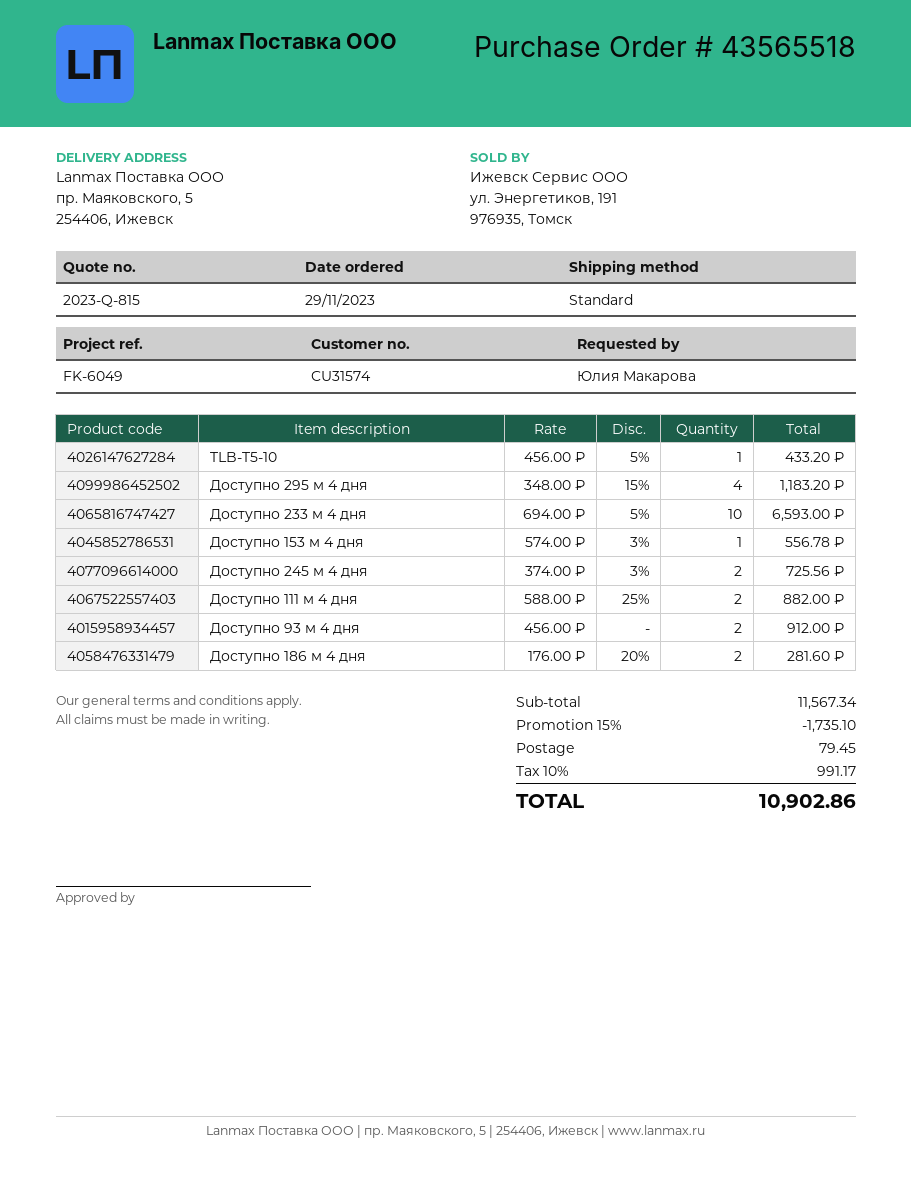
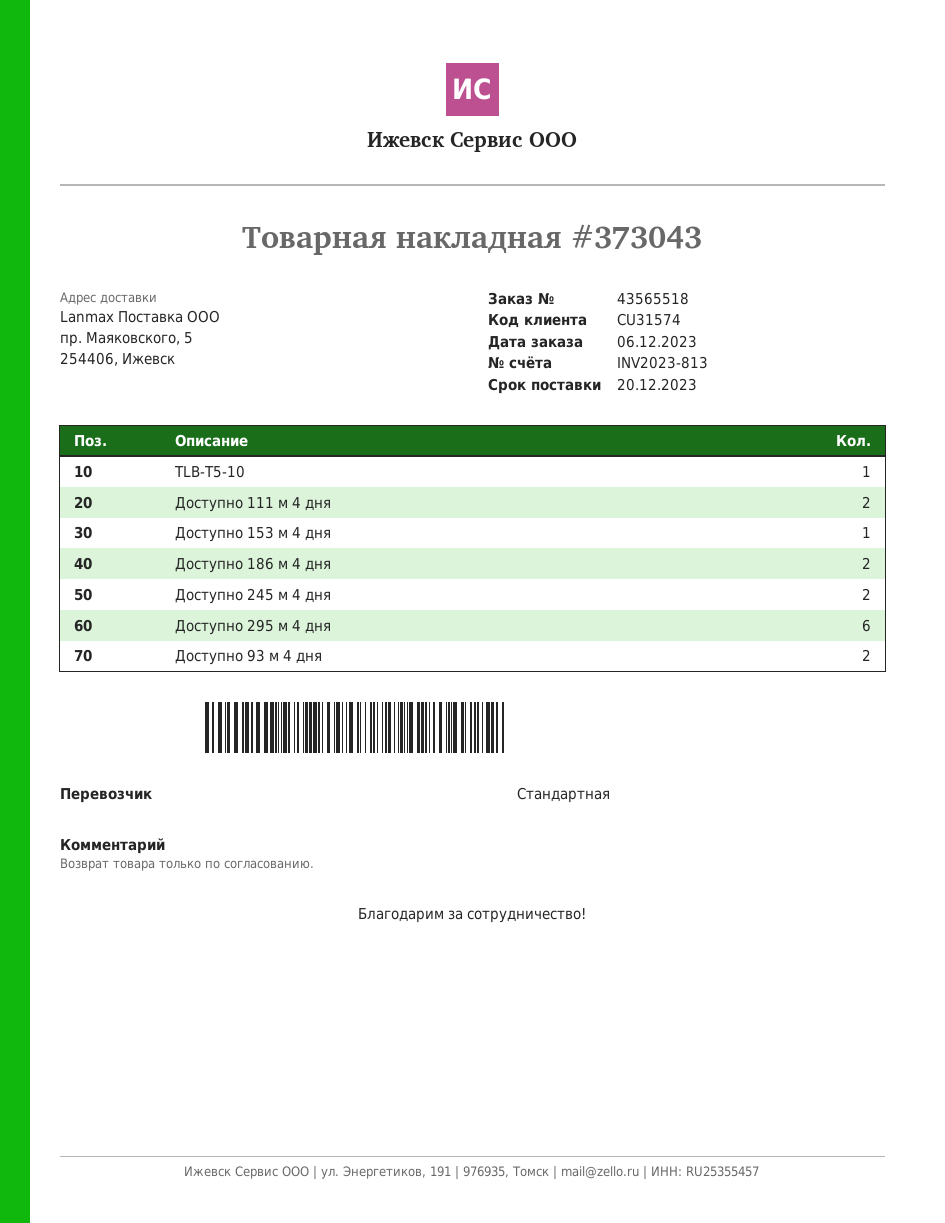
order date: 2023-11-29 -> 2023-12-06
Доступно 295 м 4 дня: 4 -> 6
Доступно 233 м 4 дня: 10 -> none

